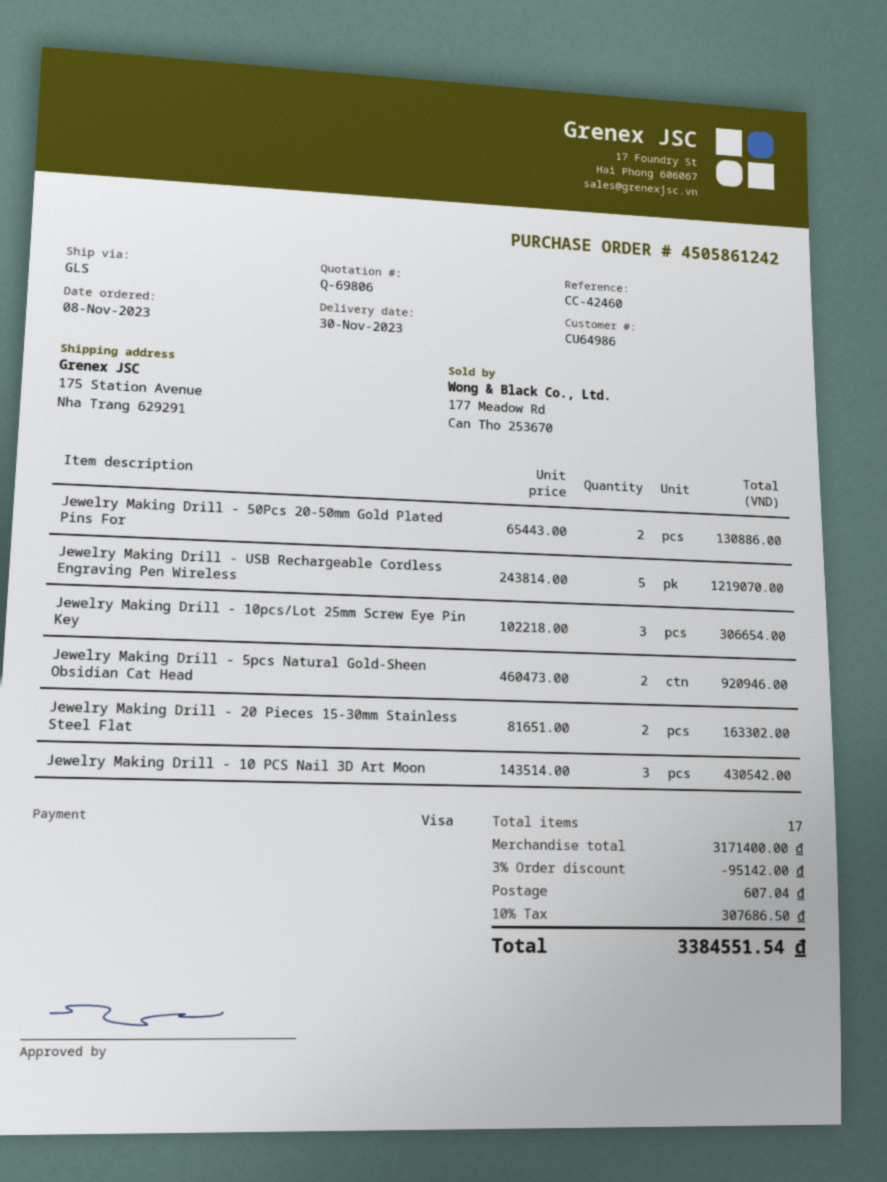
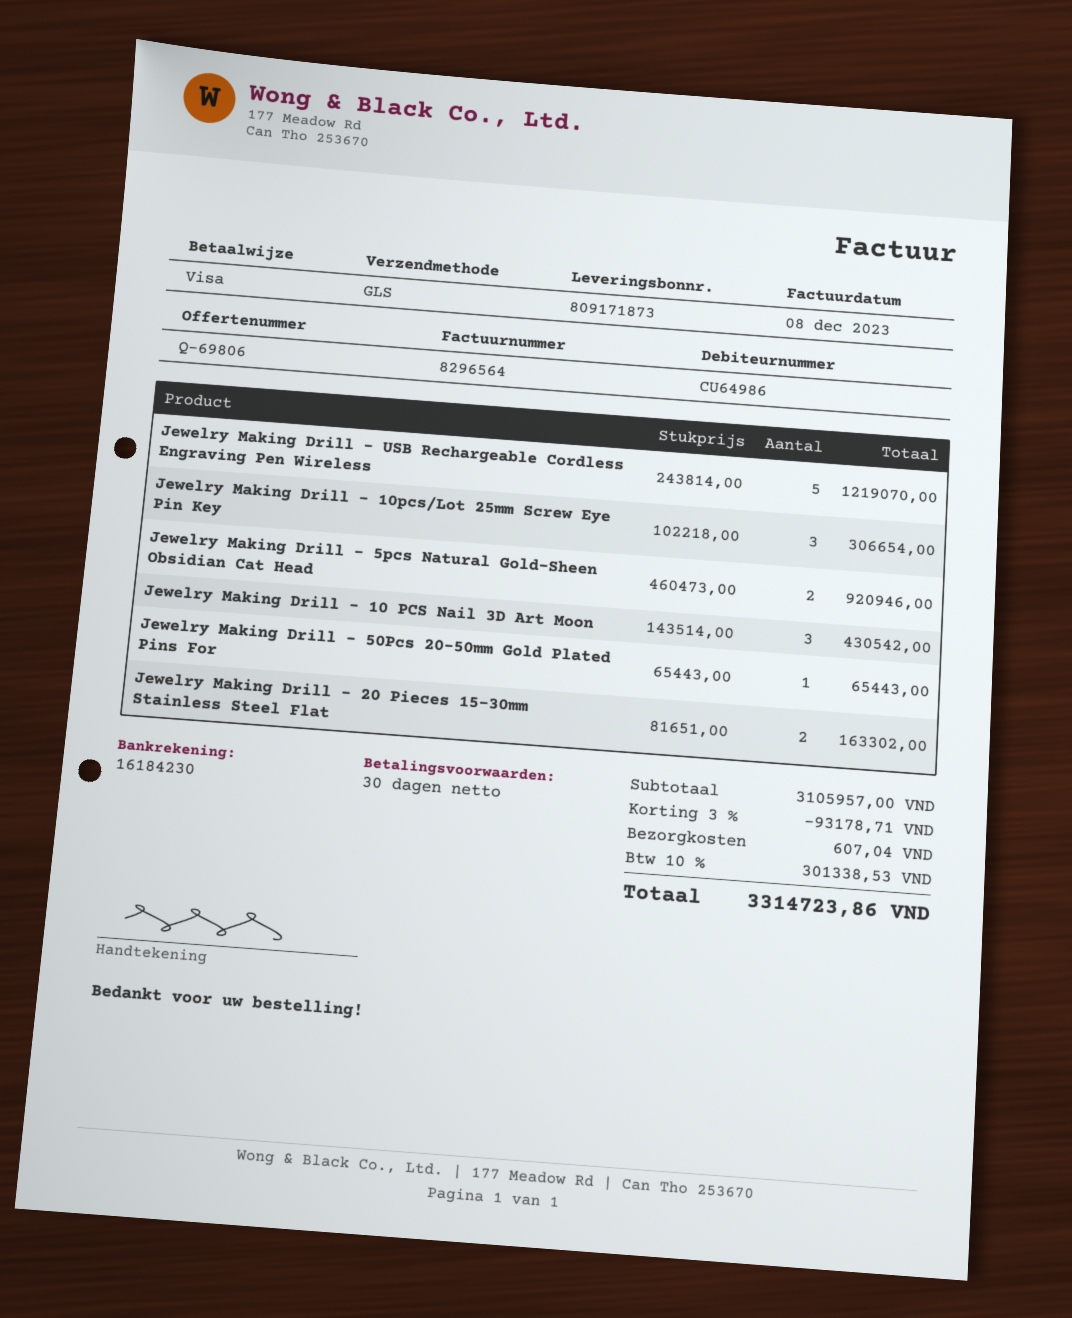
Jewelry Making Drill - 50Pcs 20-50mm Gold Plated Pins For: 2 x 65443.00 = 130886.00 -> 1 x 65443.00 = 65443.00
subtotal: 3171400.00 -> 3105957.00
discount: 3% = 95142.00 -> 3% = 93178.71
tax: 10% = 307686.50 -> 10% = 301338.53
total: 3384551.54 -> 3314723.86

